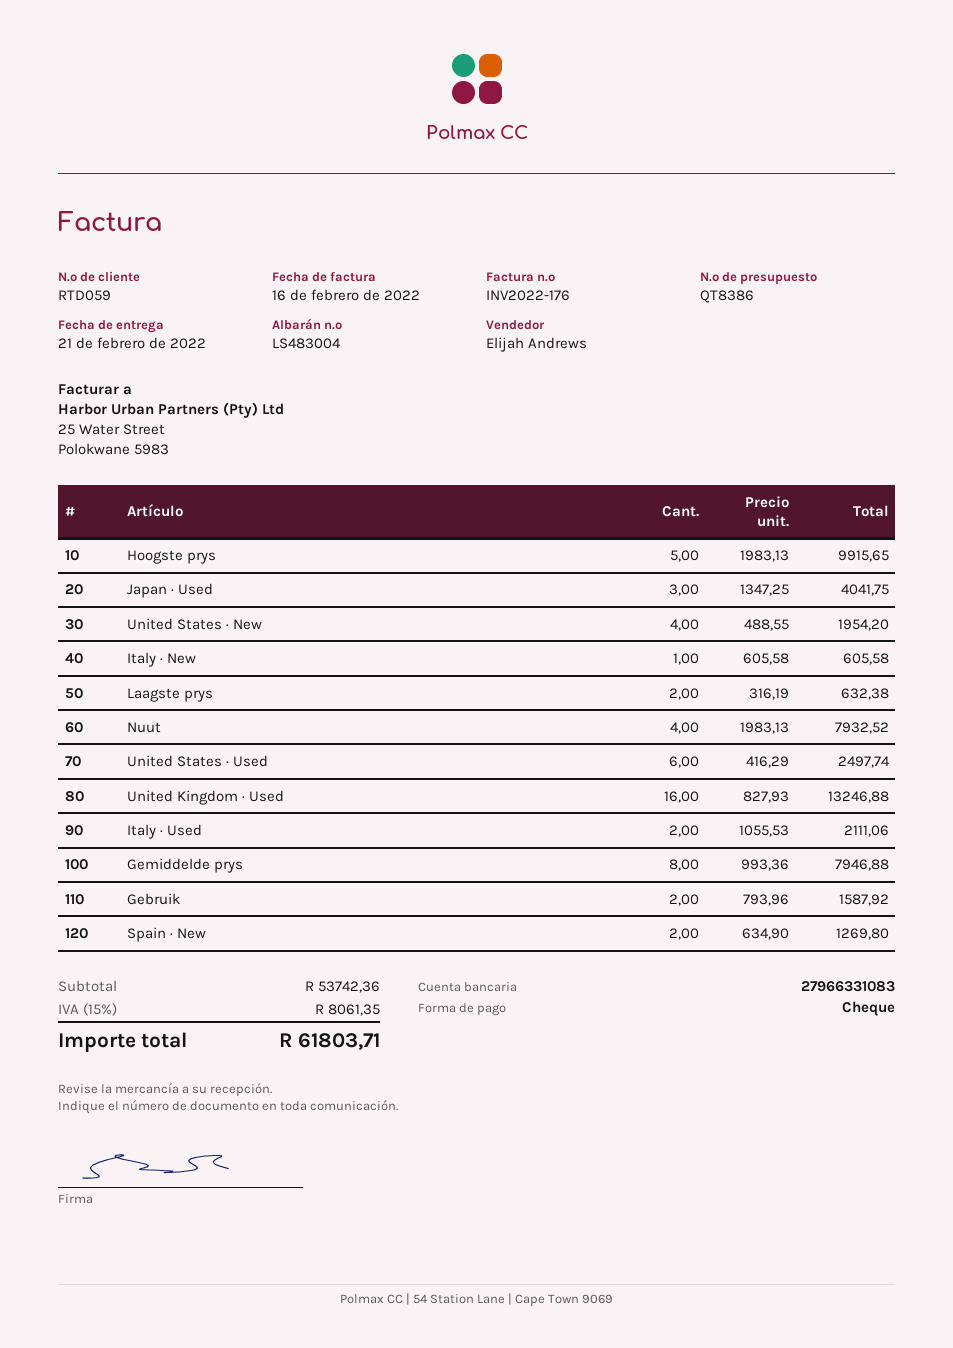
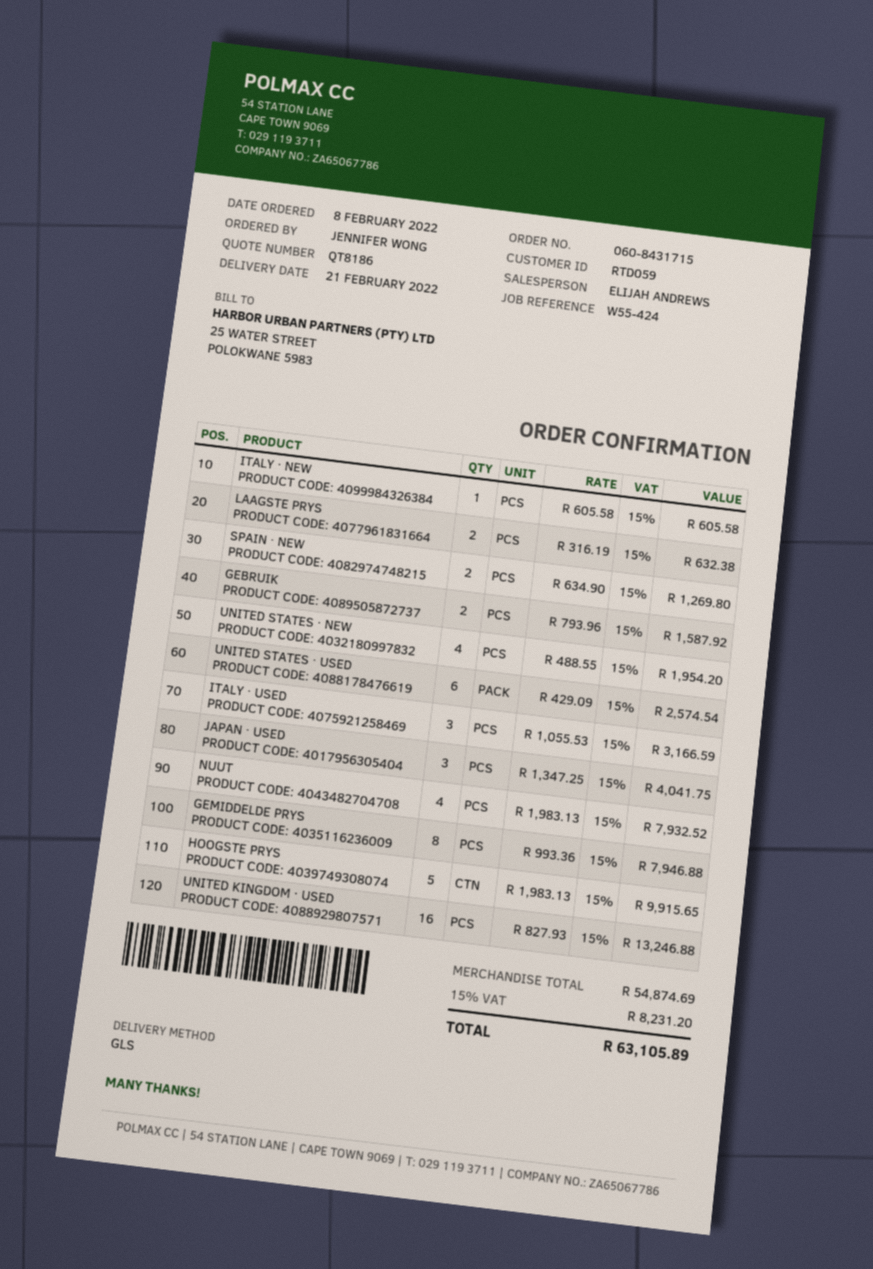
quote number: QT8386 -> QT8186
United States · Used: 6 x 416.29 = 2497.74 -> 6 x 429.09 = 2574.54
Italy · Used: 2 x 1055.53 = 2111.06 -> 3 x 1055.53 = 3166.59
subtotal: 53742.36 -> 54874.69
tax: 15% = 8061.35 -> 15% = 8231.20
total: 61803.71 -> 63105.89

